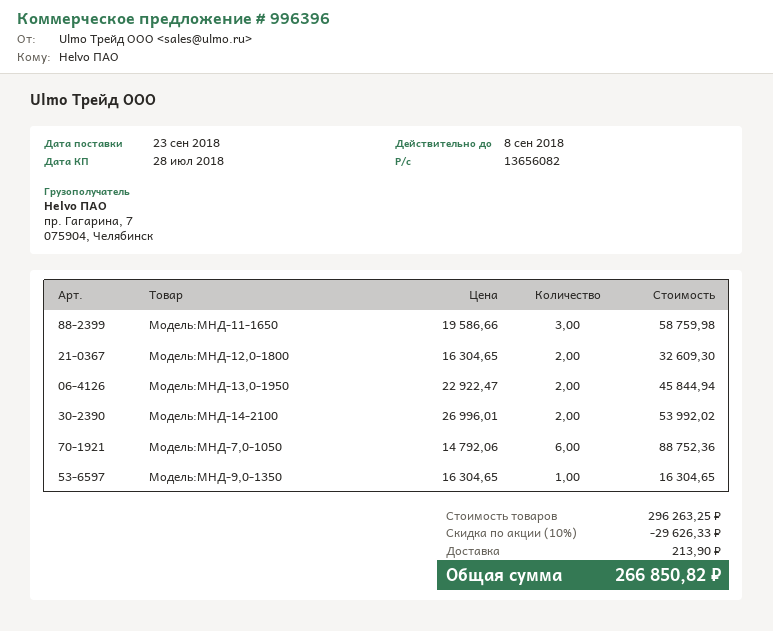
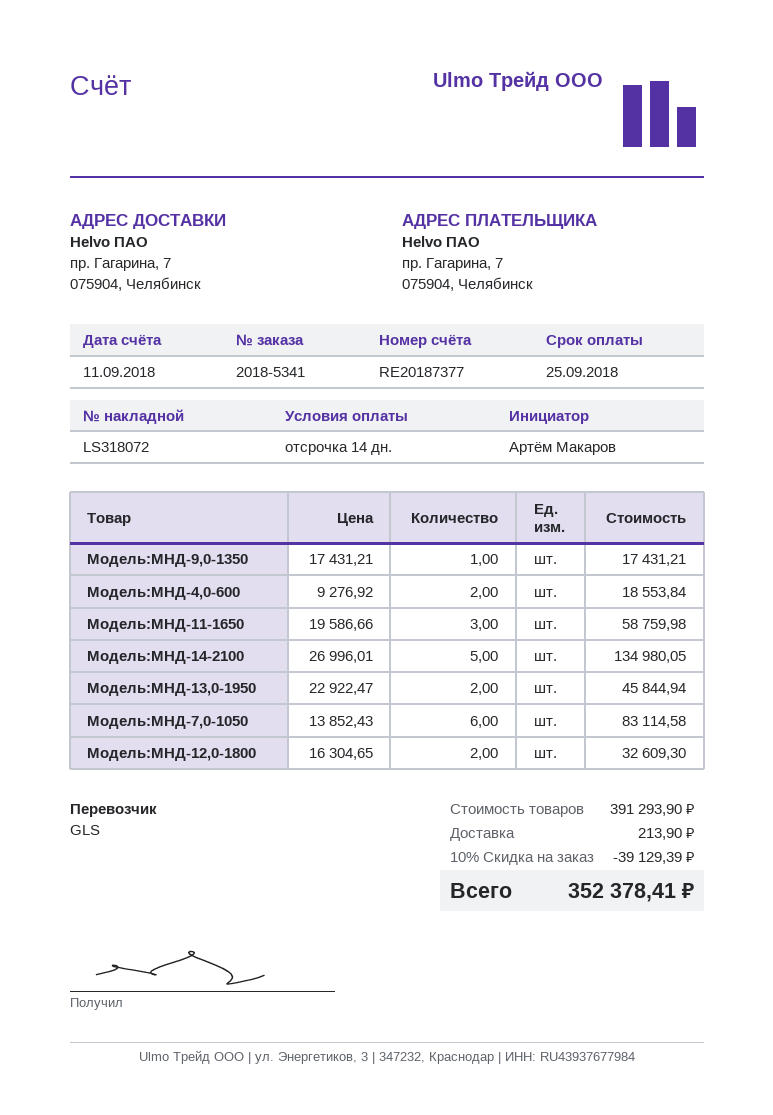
Модель:МНД-14-2100: 2 x 26996.01 = 53992.02 -> 5 x 26996.01 = 134980.05
Модель:МНД-7,0-1050: 6 x 14792.06 = 88752.36 -> 6 x 13852.43 = 83114.58
Модель:МНД-9,0-1350: 1 x 16304.65 = 16304.65 -> 1 x 17431.21 = 17431.21
Модель:МНД-4,0-600: none -> 2 x 9276.92 = 18553.84
subtotal: 296263.25 -> 391293.90
discount: 10% = 29626.33 -> 10% = 39129.39
total: 266850.82 -> 352378.41

